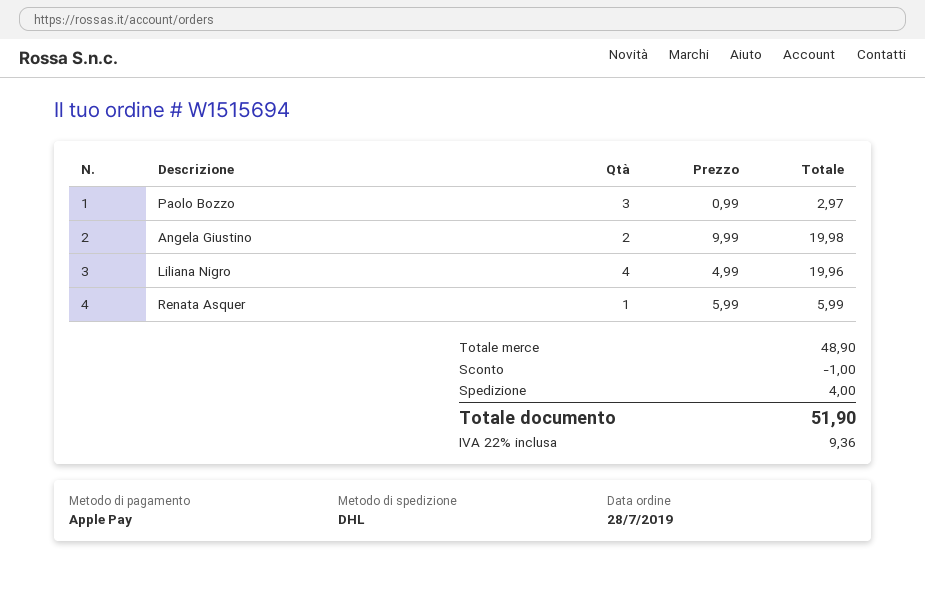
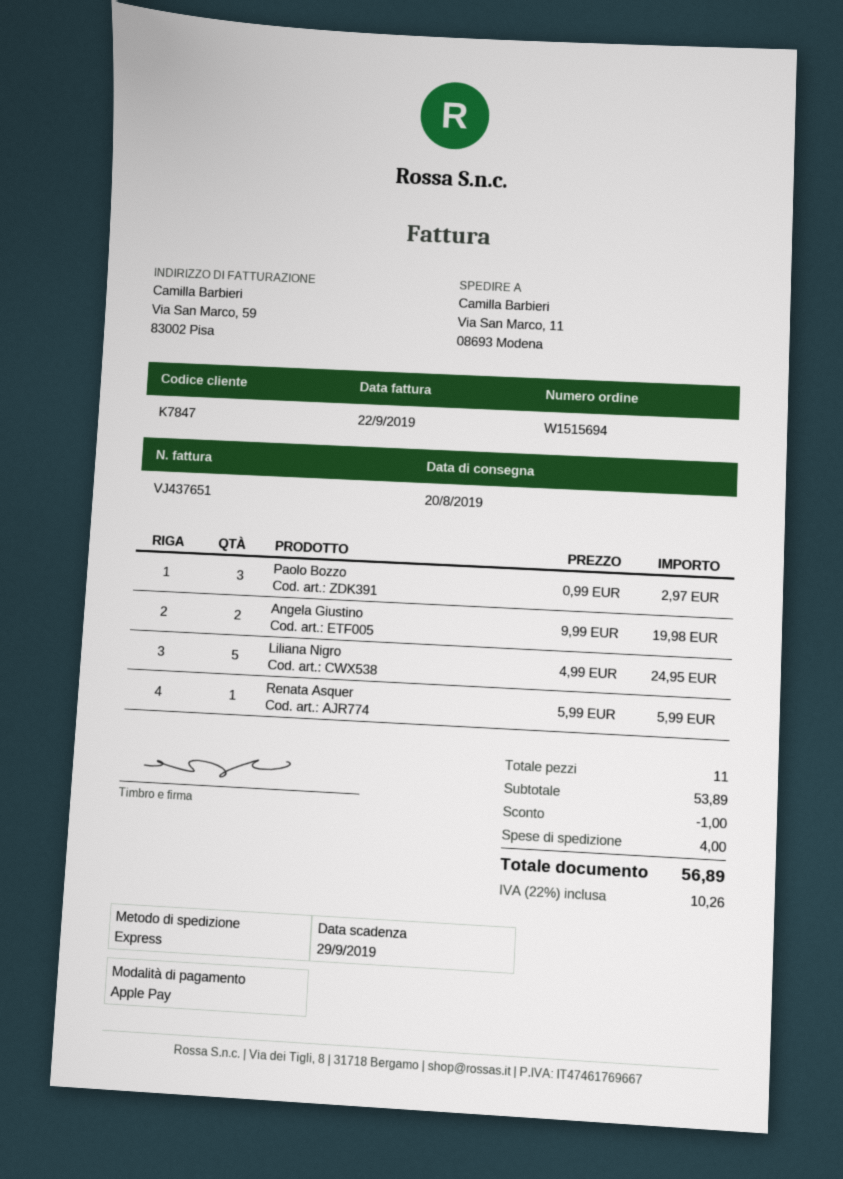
shipping method: DHL -> express
Liliana Nigro: 4 x 4.99 = 19.96 -> 5 x 4.99 = 24.95
subtotal: 48.90 -> 53.89
tax: 22% = 9.36 -> 22% = 10.26
total: 51.90 -> 56.89

